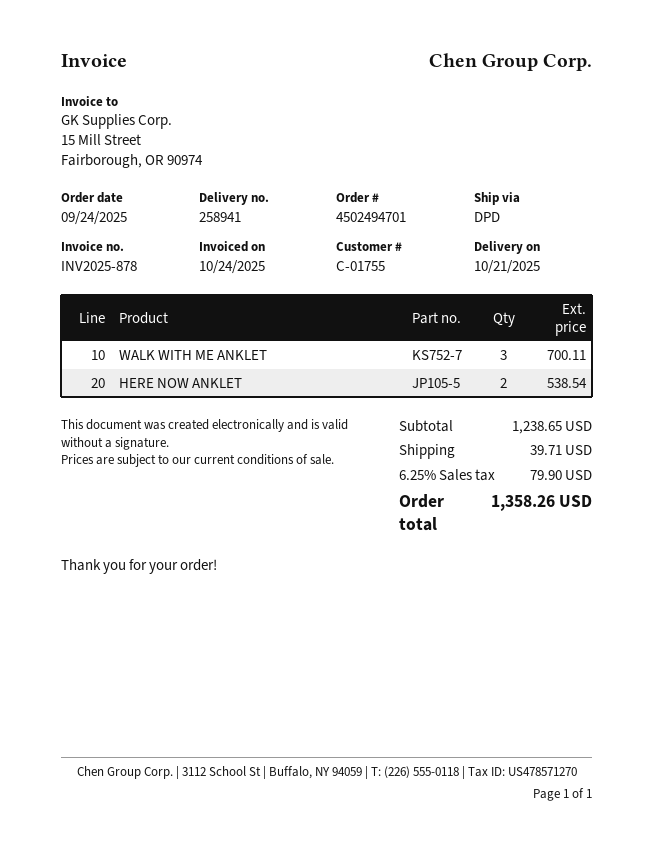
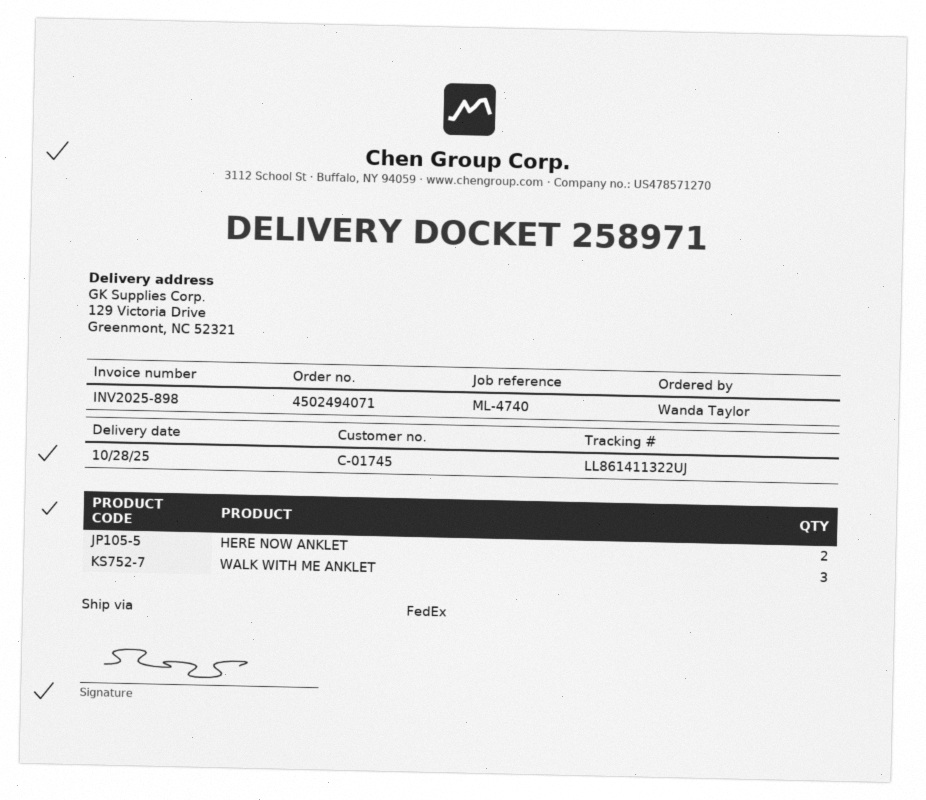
order number: 4502494701 -> 4502494071
delivery note number: 258941 -> 258971
delivery date: 2025-10-21 -> 2025-10-28
invoice number: INV2025-878 -> INV2025-898
customer number: C-01755 -> C-01745
shipping method: DPD -> FedEx

